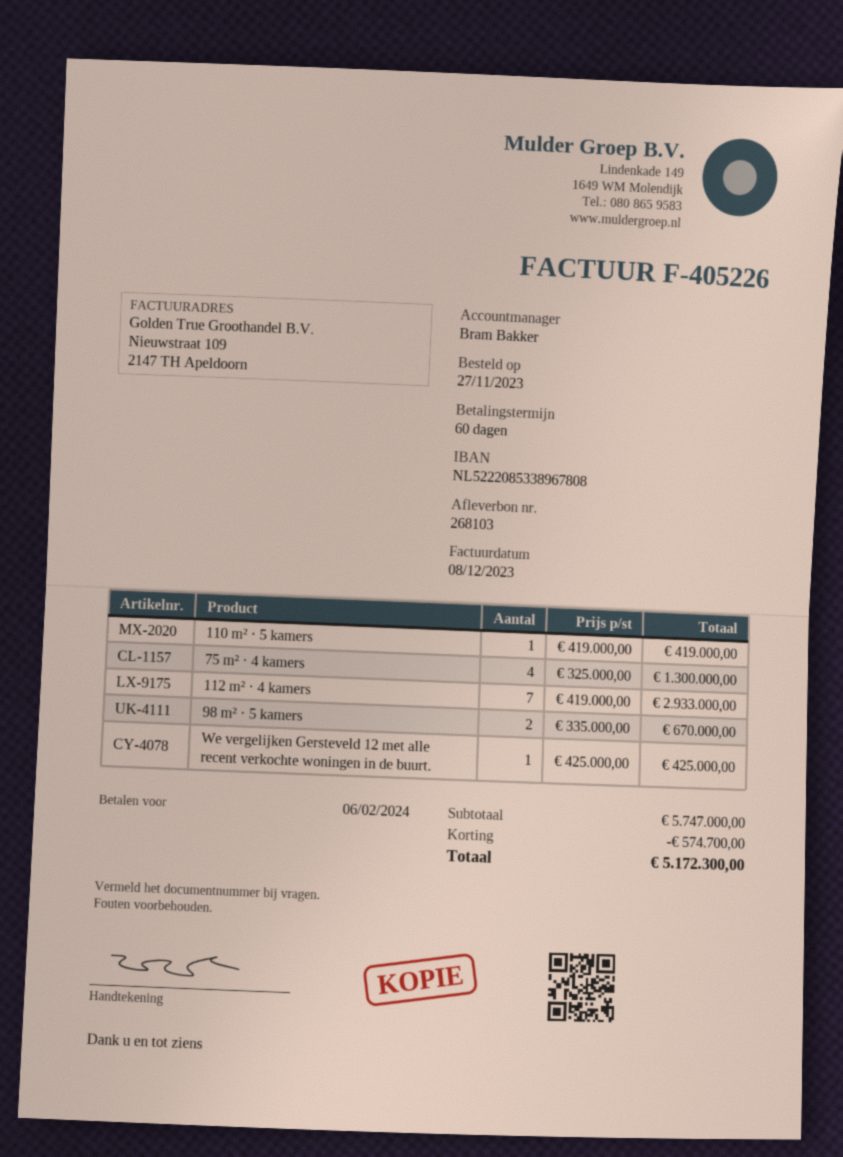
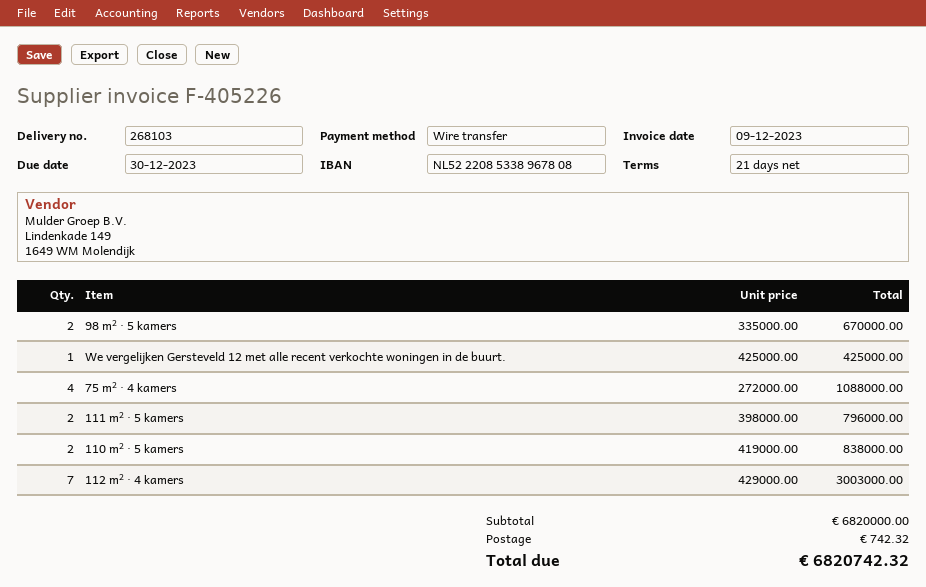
invoice date: 2023-12-08 -> 2023-12-09
payment terms: 60 days -> 21 days
due date: 2024-02-06 -> 2023-12-30
110 m² · 5 kamers: 1 x 419000.00 = 419000.00 -> 2 x 419000.00 = 838000.00
75 m² · 4 kamers: 4 x 325000.00 = 1300000.00 -> 4 x 272000.00 = 1088000.00
112 m² · 4 kamers: 7 x 419000.00 = 2933000.00 -> 7 x 429000.00 = 3003000.00
111 m² · 5 kamers: none -> 2 x 398000.00 = 796000.00
subtotal: 5747000.00 -> 6820000.00
discount: 574700.00 -> none
shipping: none -> 742.32
total: 5172300.00 -> 6820742.32

